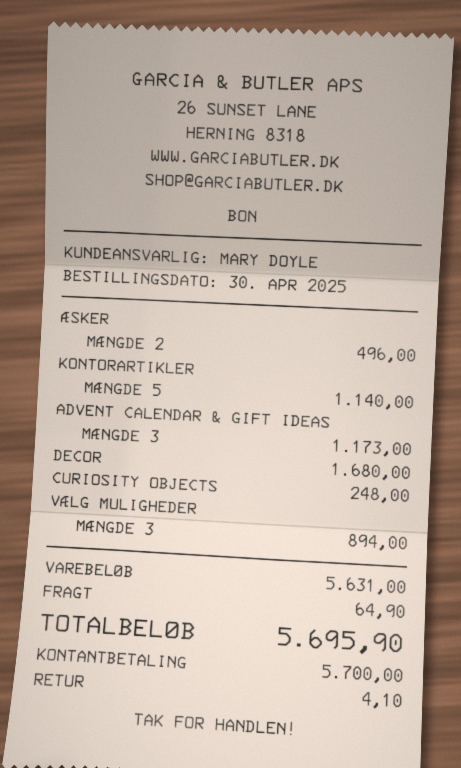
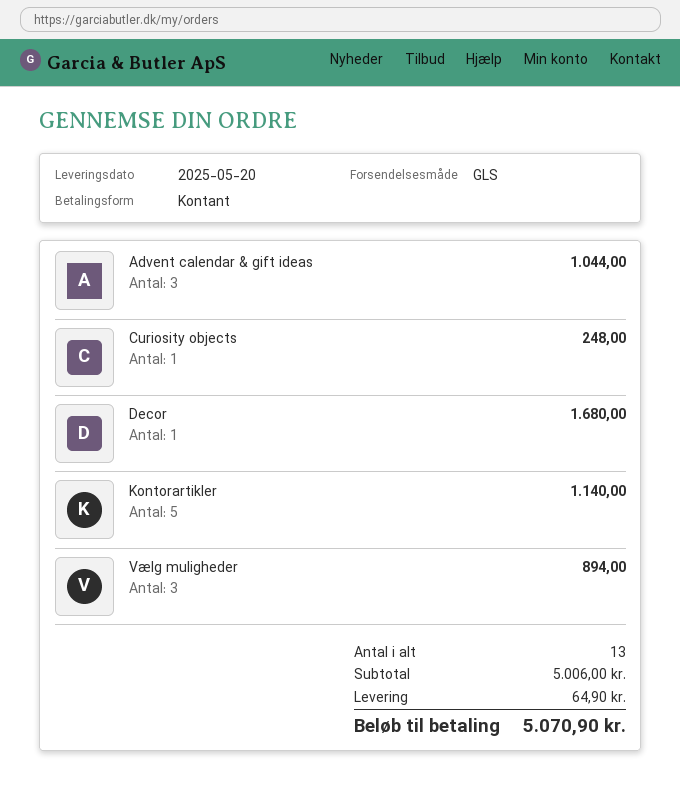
ÆSKER: 2 for 496.00 -> none
ADVENT CALENDAR & GIFT IDEAS: 3 for 1173.00 -> 3 for 1044.00
subtotal: 5631.00 -> 5006.00
total: 5695.90 -> 5070.90

